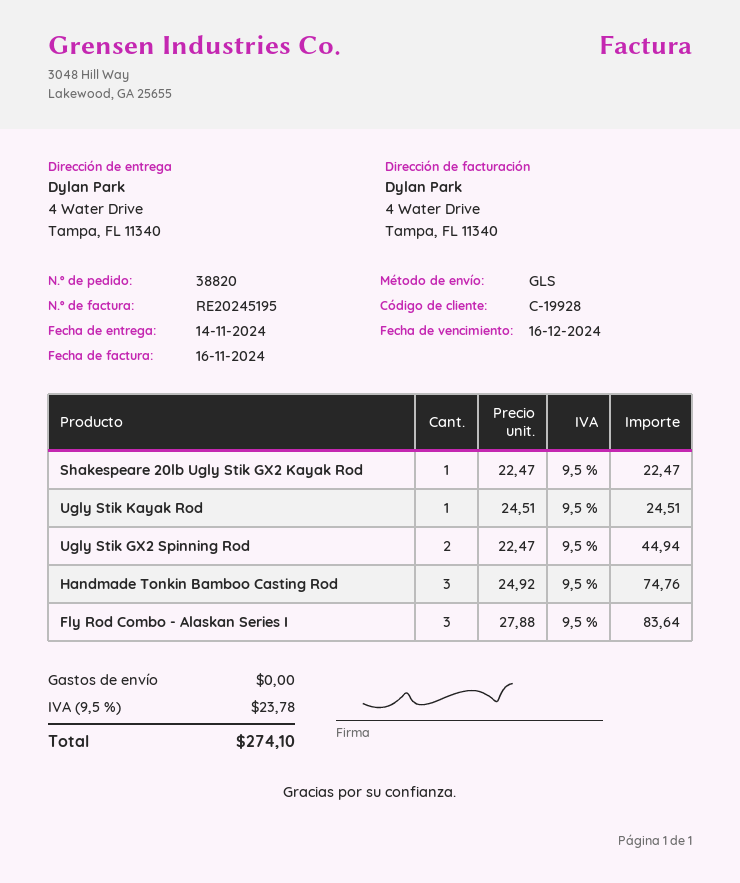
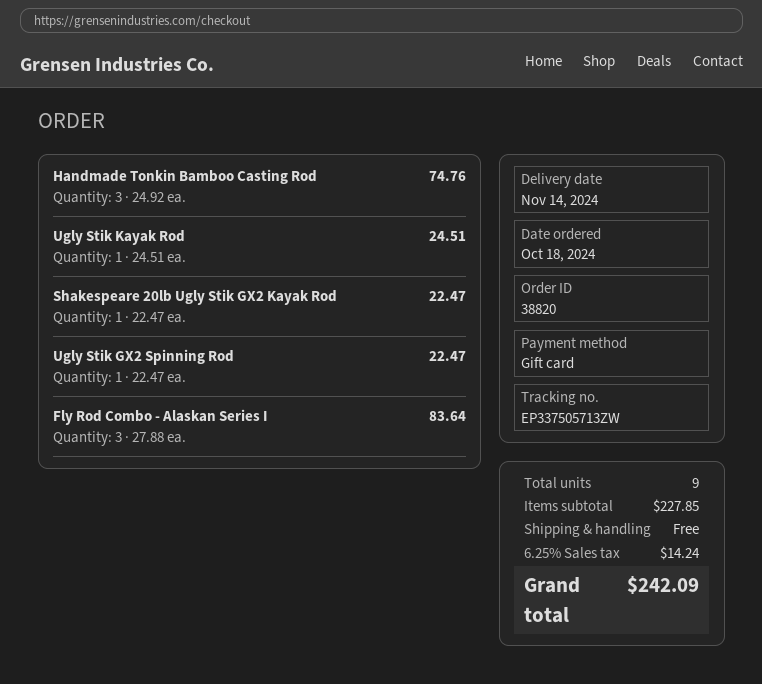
Ugly Stik GX2 Spinning Rod: 2 x 22.47 = 44.94 -> 1 x 22.47 = 22.47
tax: 9.5% = 23.78 -> 6.25% = 14.24
total: 274.10 -> 242.09

